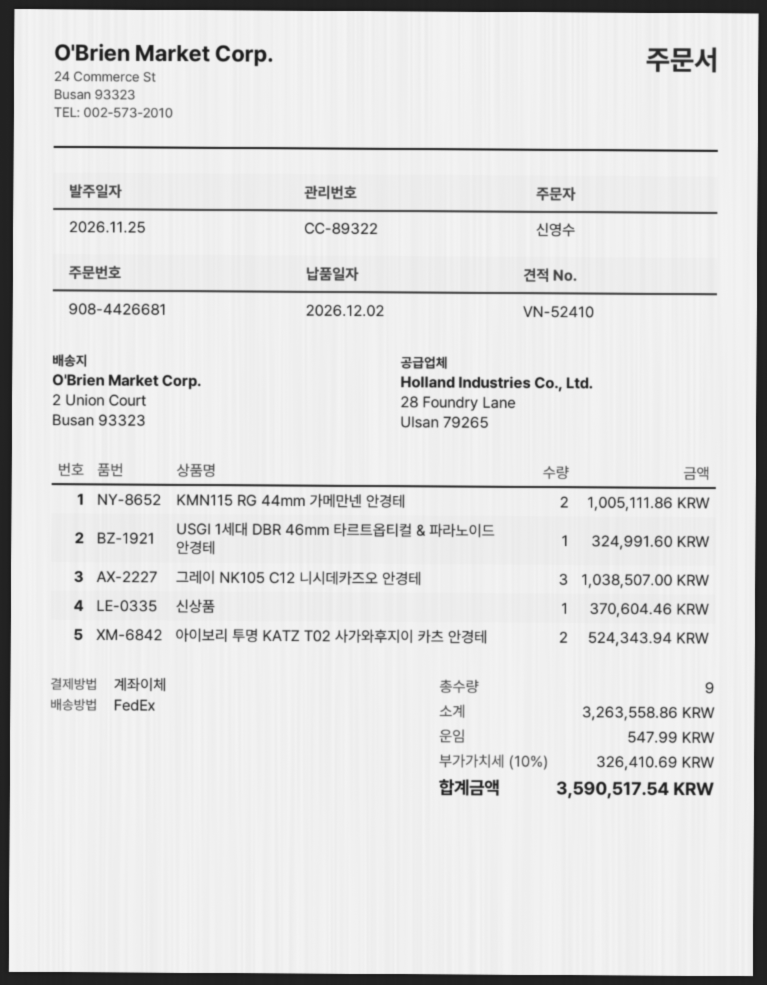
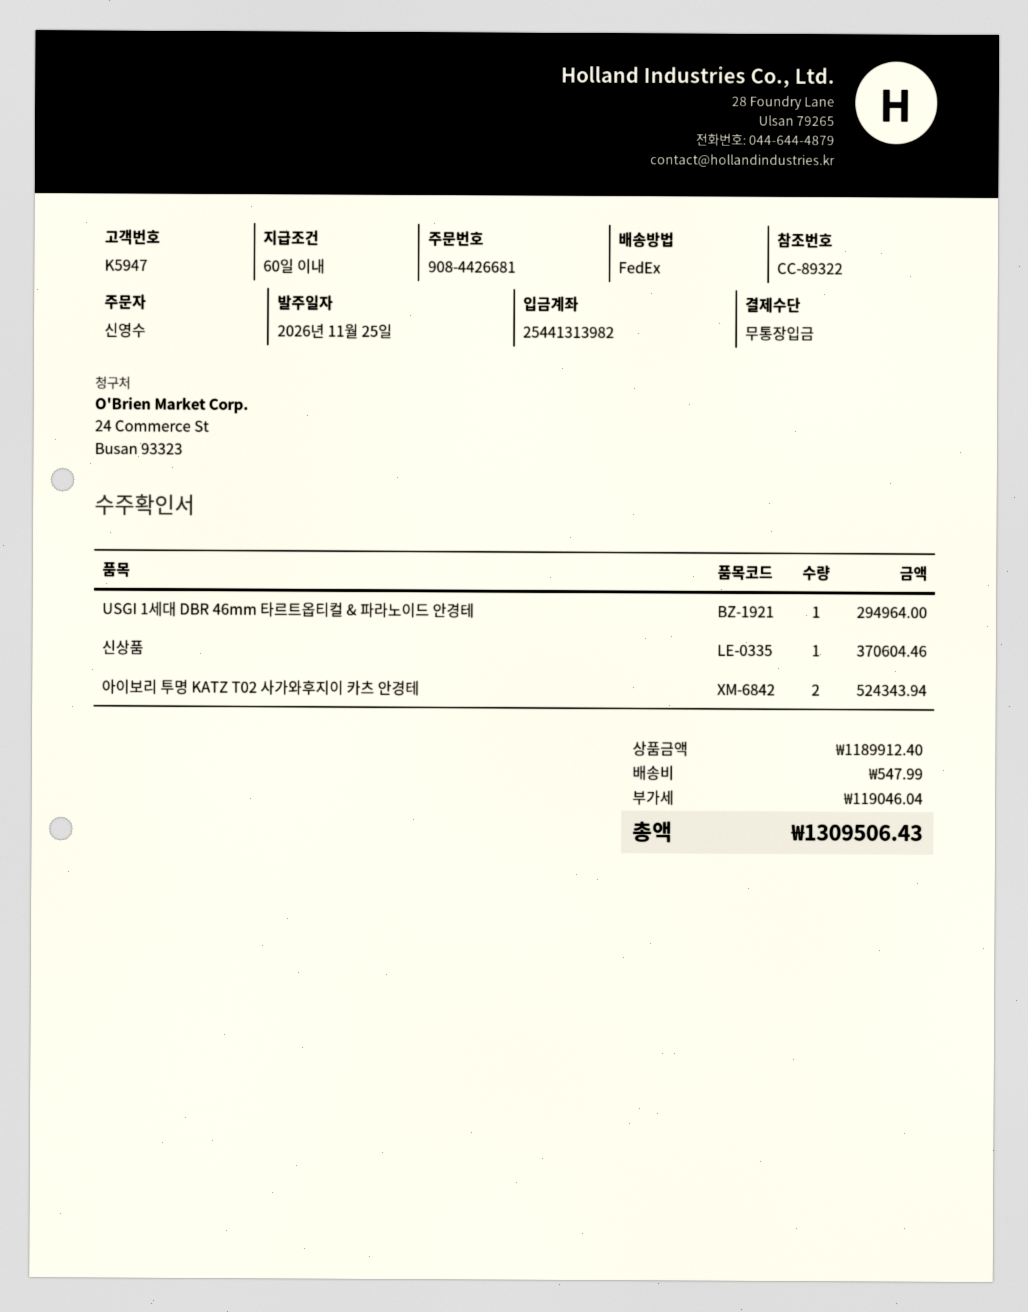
KMN115 RG 44mm 가메만넨 안경테: 2 for 1005111.86 -> none
USGI 1세대 DBR 46mm 타르트옵티컬 & 파라노이드 안경테: 1 for 324991.60 -> 1 for 294964.00
그레이 NK105 C12 니시데카즈오 안경테: 3 for 1038507.00 -> none
subtotal: 3263558.86 -> 1189912.40
tax: 326410.69 -> 119046.04
total: 3590517.54 -> 1309506.43

